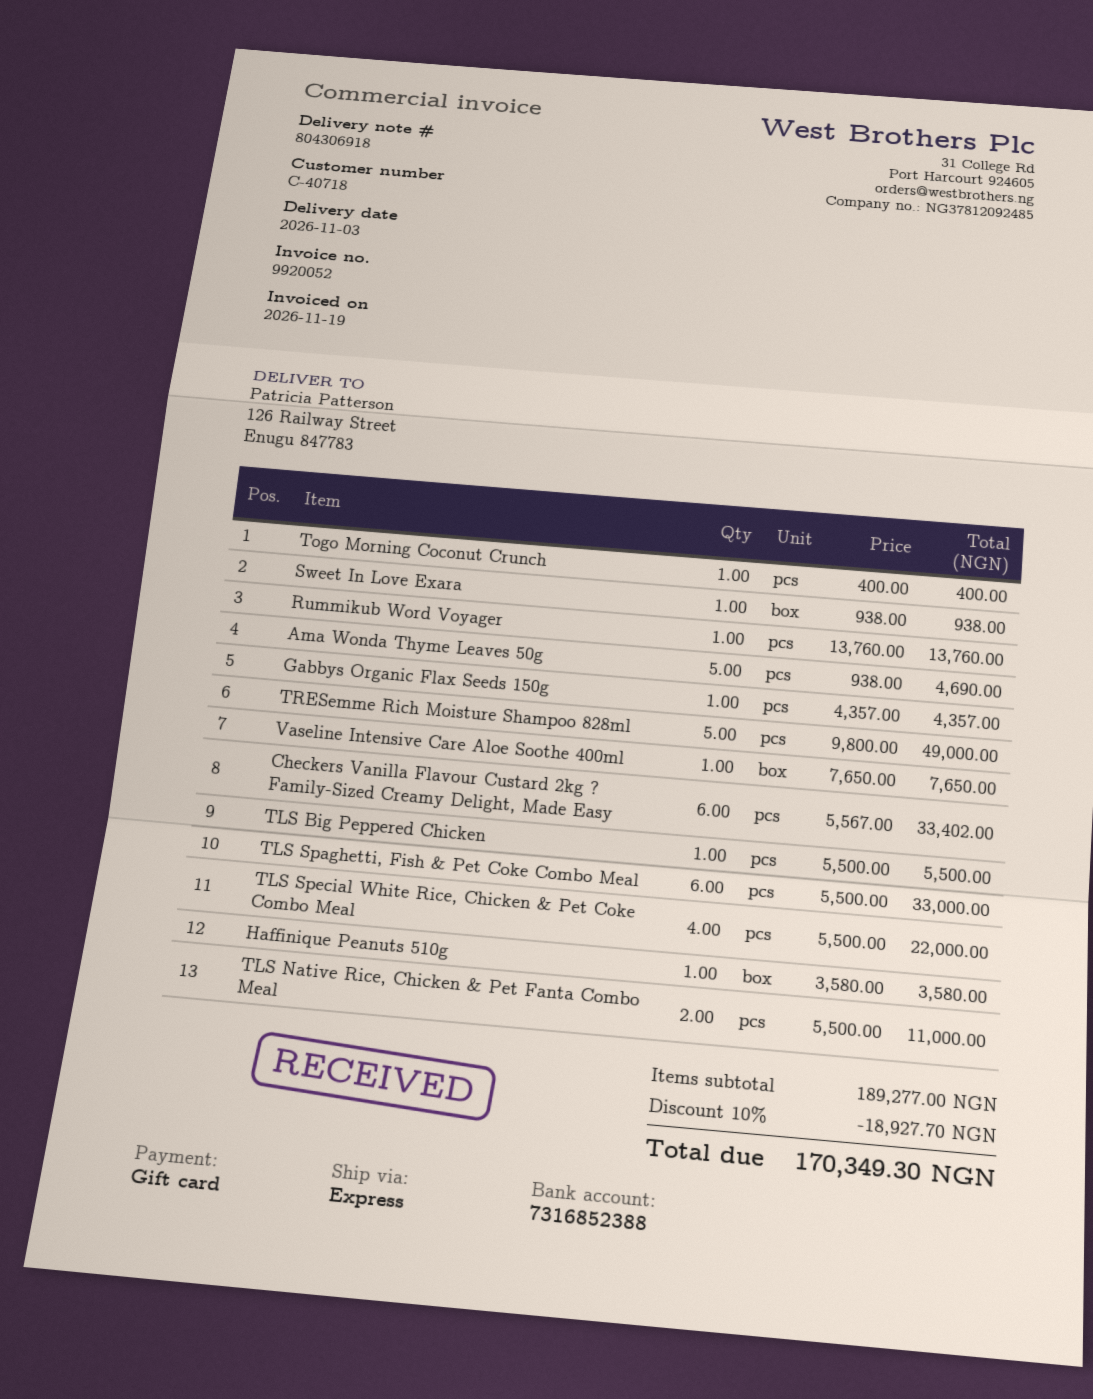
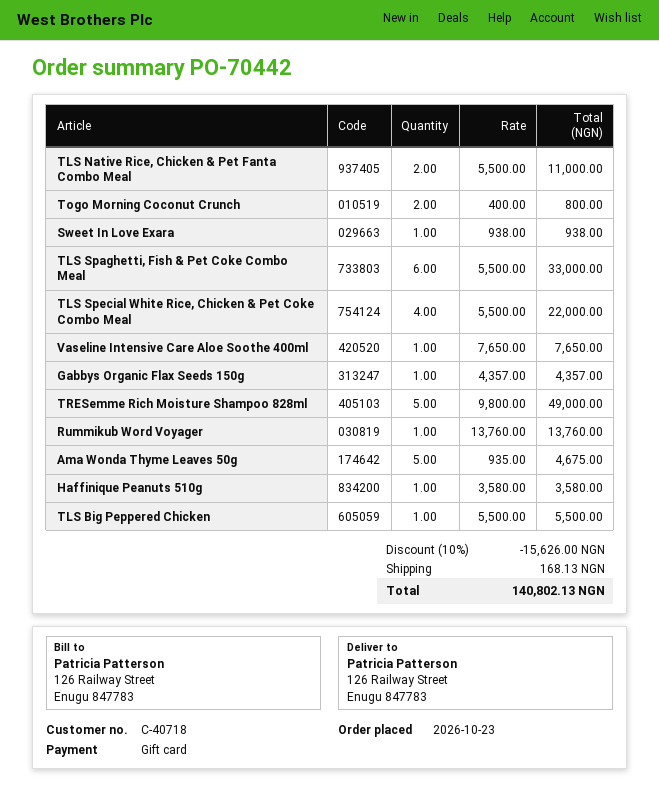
Togo Morning Coconut Crunch: 1 x 400.00 = 400.00 -> 2 x 400.00 = 800.00
Ama Wonda Thyme Leaves 50g: 5 x 938.00 = 4690.00 -> 5 x 935.00 = 4675.00
Checkers Vanilla Flavour Custard 2kg ? Family-Sized Creamy Delight, Made Easy: 6 x 5567.00 = 33402.00 -> none
discount: 10% = 18927.70 -> 10% = 15626.00
shipping: none -> 168.13
total: 170349.30 -> 140802.13

